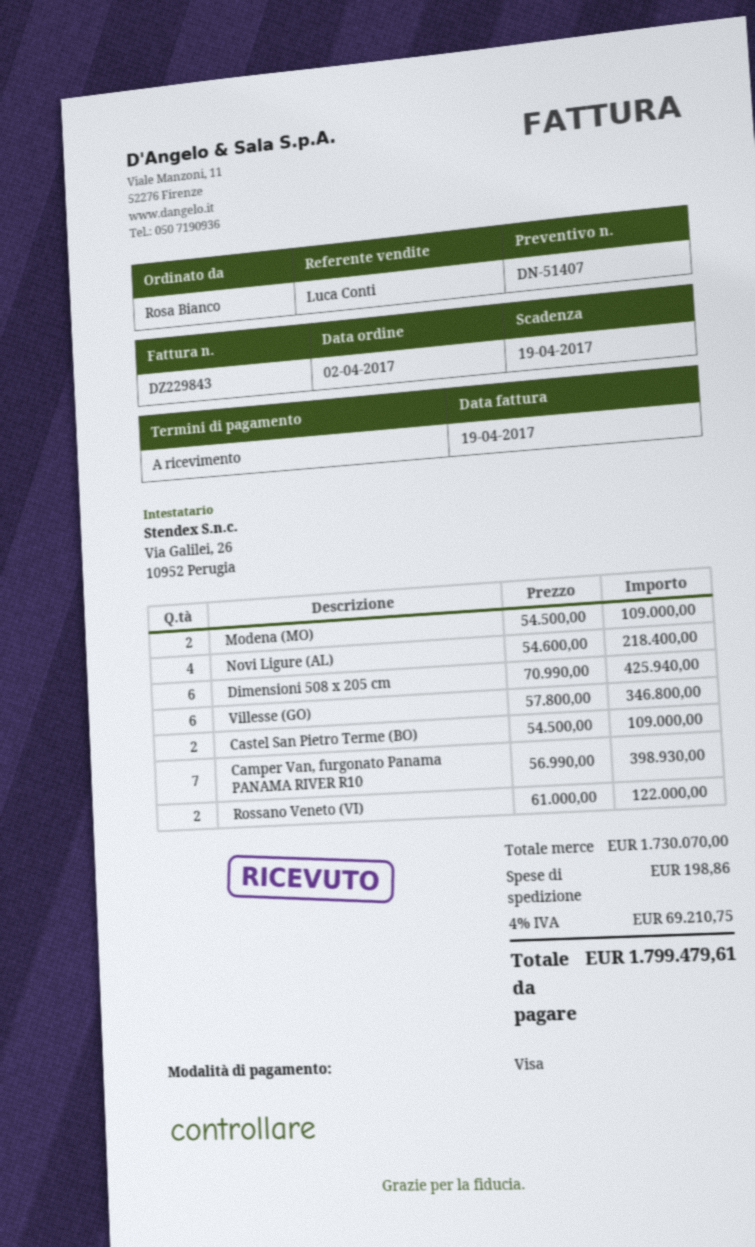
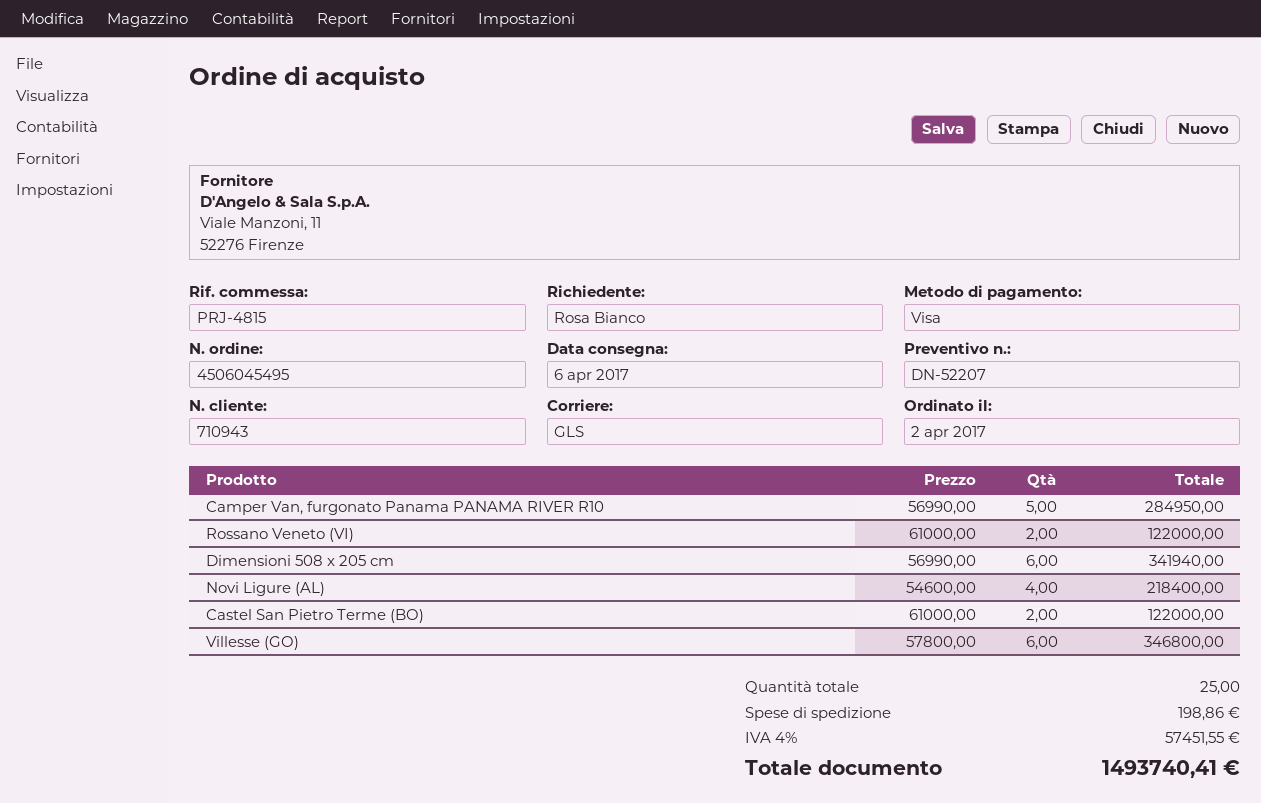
quote number: DN-51407 -> DN-52207
Modena (MO): 2 x 54500.00 = 109000.00 -> none
Dimensioni 508 x 205 cm: 6 x 70990.00 = 425940.00 -> 6 x 56990.00 = 341940.00
Castel San Pietro Terme (BO): 2 x 54500.00 = 109000.00 -> 2 x 61000.00 = 122000.00
Camper Van, furgonato Panama PANAMA RIVER R10: 7 x 56990.00 = 398930.00 -> 5 x 56990.00 = 284950.00
tax: 4% = 69210.75 -> 4% = 57451.55
total: 1799479.61 -> 1493740.41

